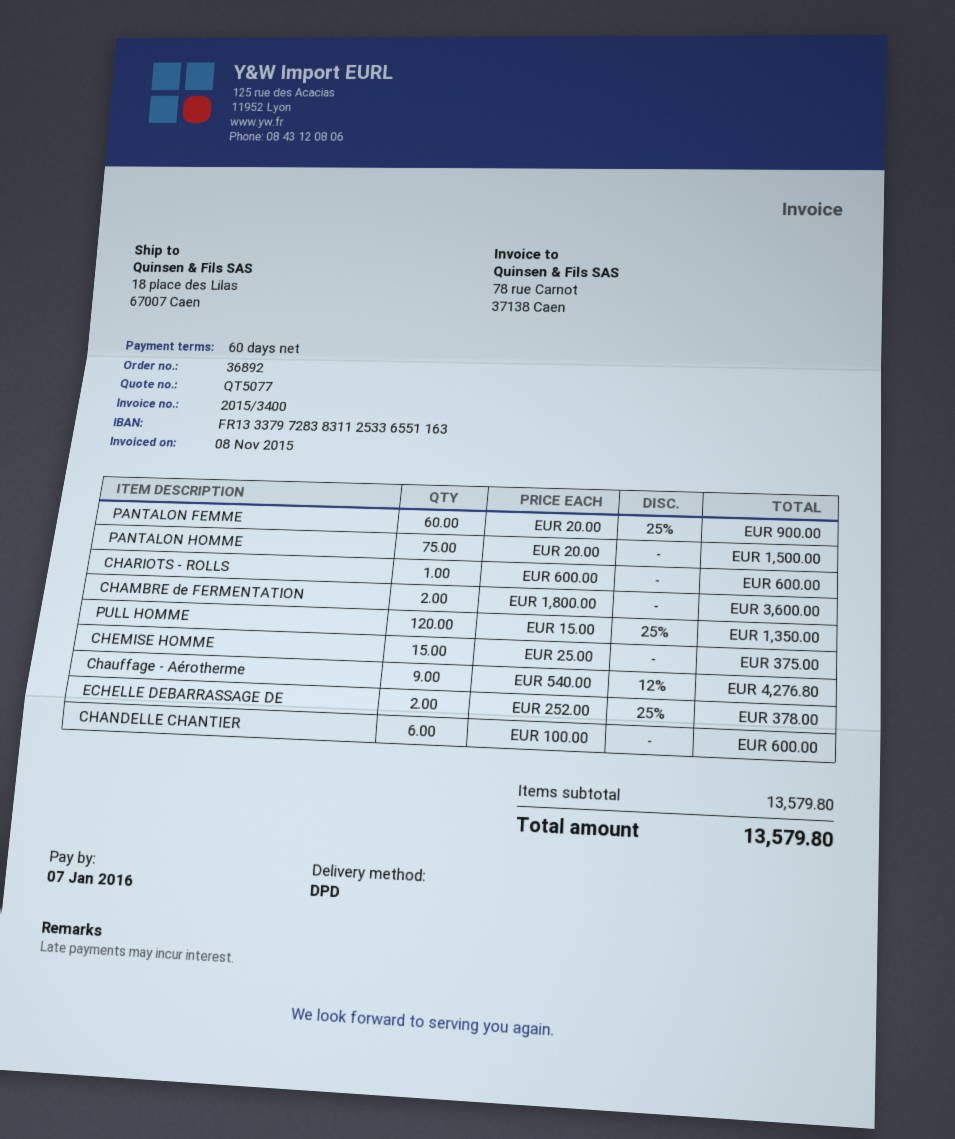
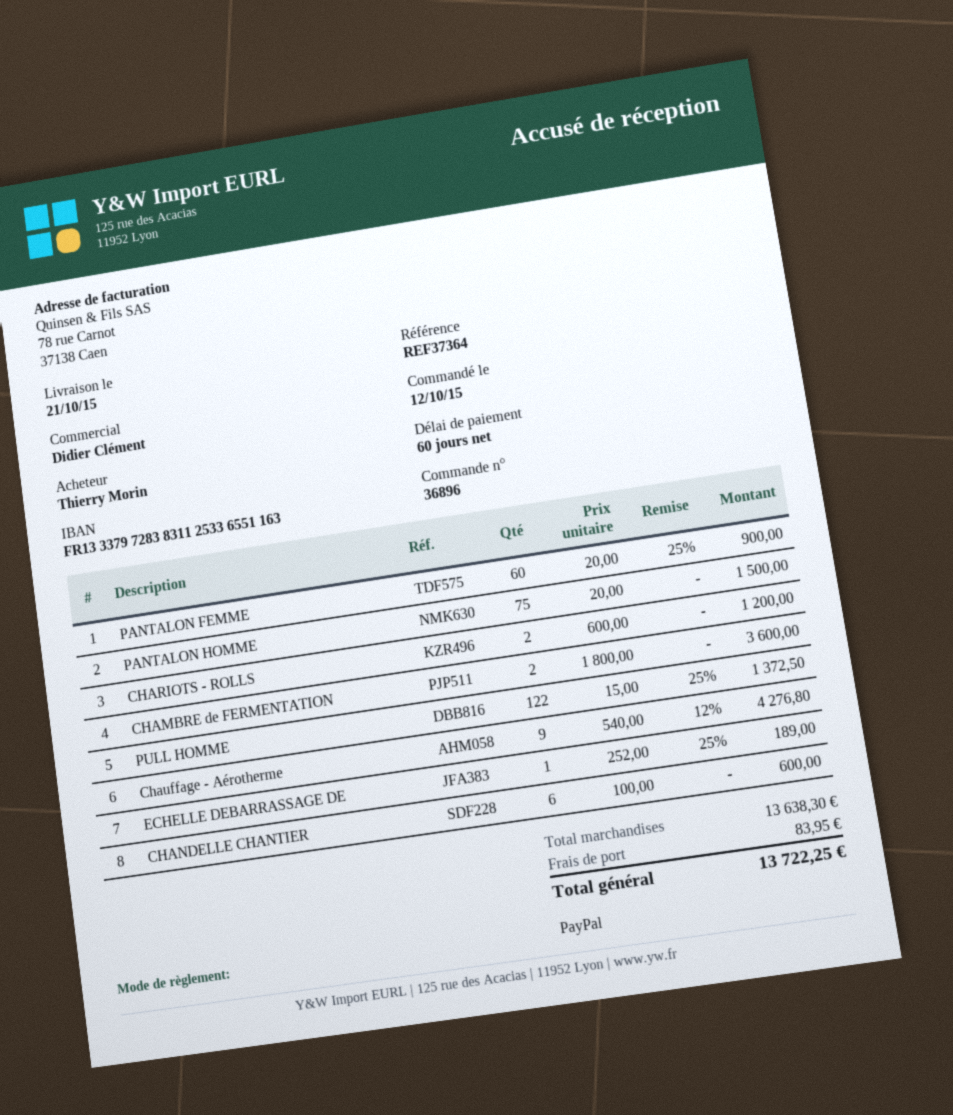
order number: 36892 -> 36896
CHARIOTS - ROLLS: 1 x 600.00 = 600.00 -> 2 x 600.00 = 1200.00
PULL HOMME: 120 x 15.00 - 25% = 1350.00 -> 122 x 15.00 - 25% = 1372.50
CHEMISE HOMME: 15 x 25.00 = 375.00 -> none
ECHELLE DEBARRASSAGE DE: 2 x 252.00 - 25% = 378.00 -> 1 x 252.00 - 25% = 189.00
subtotal: 13579.80 -> 13638.30
shipping: none -> 83.95
total: 13579.80 -> 13722.25

